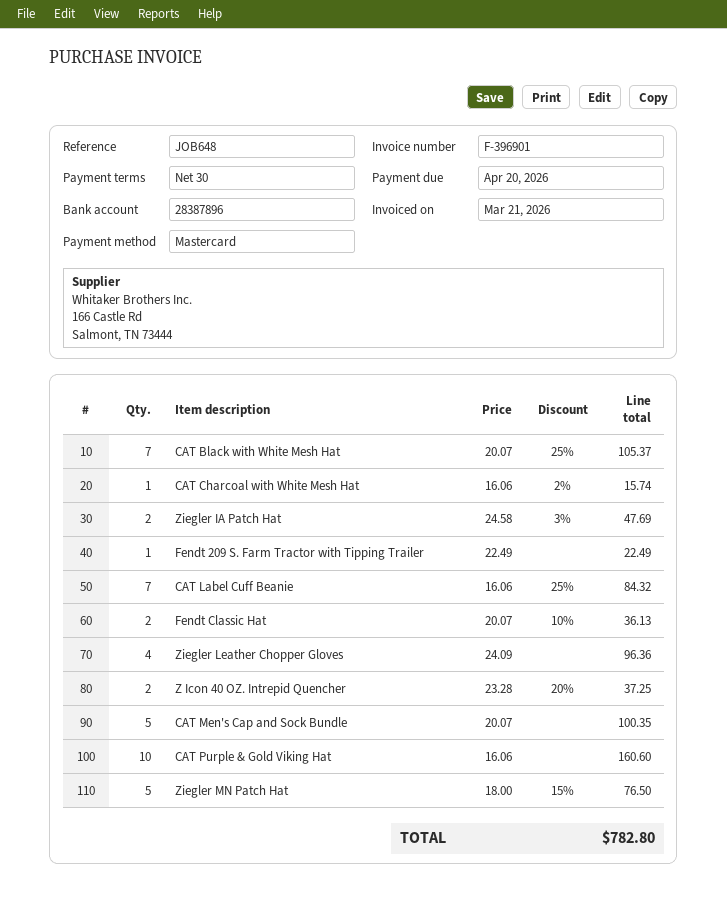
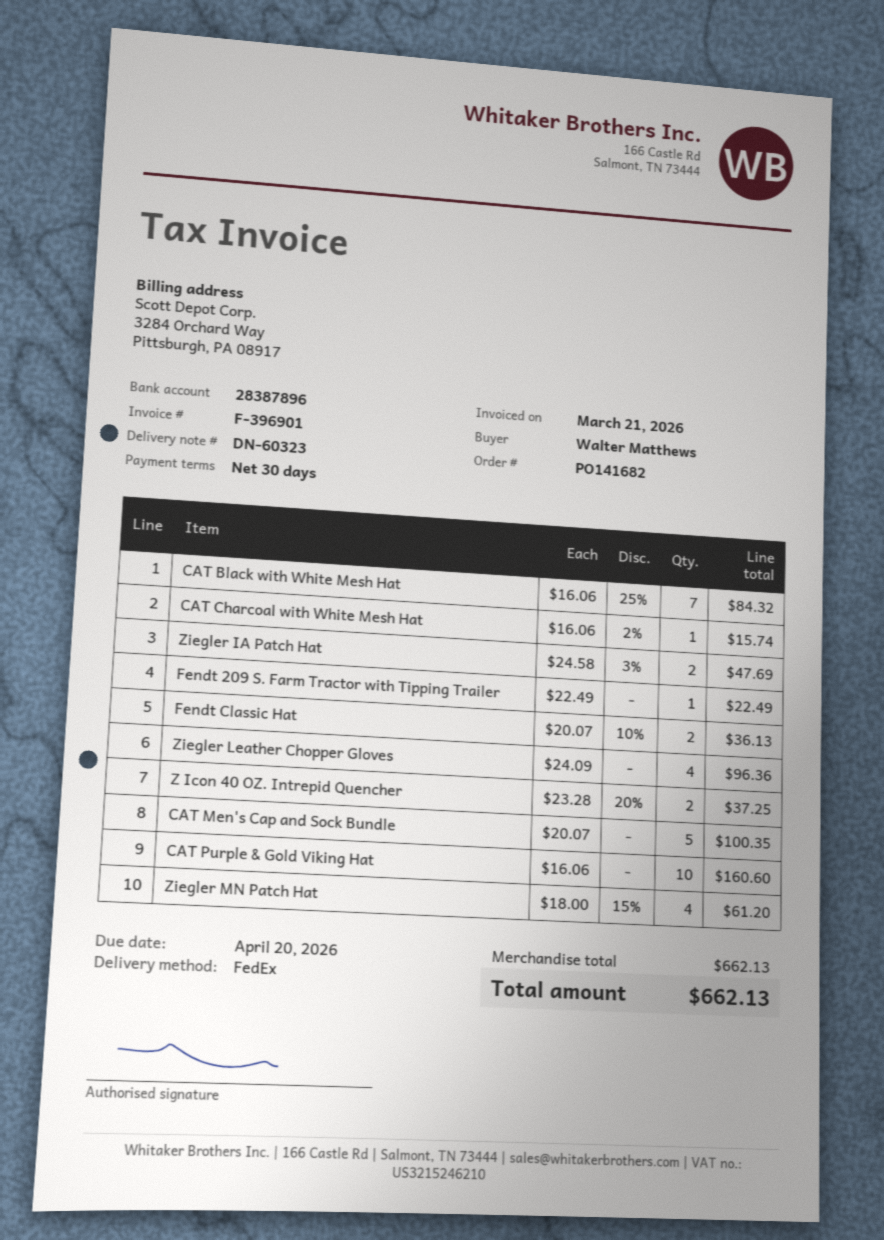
CAT Black with White Mesh Hat: 7 x 20.07 - 25% = 105.37 -> 7 x 16.06 - 25% = 84.32
CAT Label Cuff Beanie: 7 x 16.06 - 25% = 84.32 -> none
Ziegler MN Patch Hat: 5 x 18.00 - 15% = 76.50 -> 4 x 18.00 - 15% = 61.20
total: 782.80 -> 662.13

